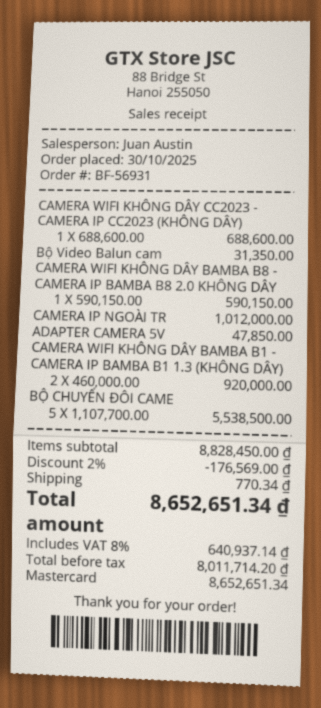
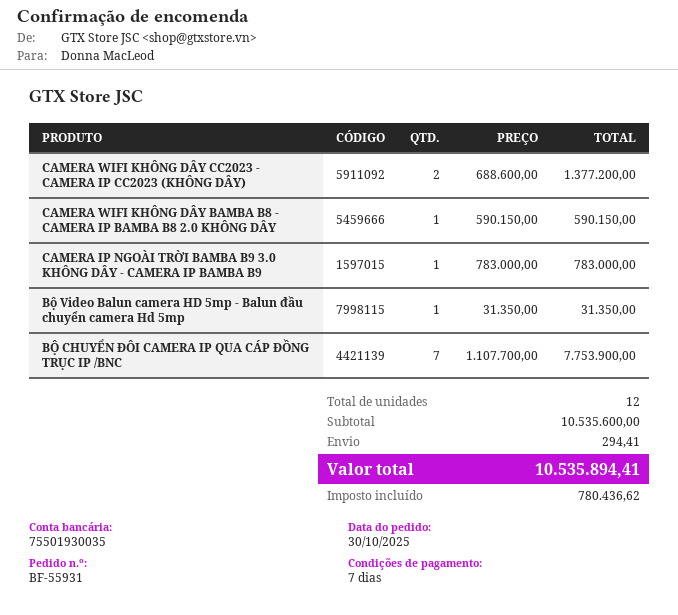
order number: BF-56931 -> BF-55931
CAMERA WIFI KHÔNG DÂY CC2023 - CAMERA IP CC2023 (KHÔNG DÂY): 1 x 688600.00 = 688600.00 -> 2 x 688600.00 = 1377200.00
CAMERA IP NGOÀI TR: 1 x 1012000.00 = 1012000.00 -> 1 x 783000.00 = 783000.00
ADAPTER CAMERA 5V: 1 x 47850.00 = 47850.00 -> none
CAMERA WIFI KHÔNG DÂY BAMBA B1 - CAMERA IP BAMBA B1 1.3 (KHÔNG DÂY): 2 x 460000.00 = 920000.00 -> none
BỘ CHUYỂN ĐÔI CAME: 5 x 1107700.00 = 5538500.00 -> 7 x 1107700.00 = 7753900.00
subtotal: 8828450.00 -> 10535600.00
discount: 2% = 176569.00 -> none
shipping: 770.34 -> 294.41
tax: 640937.14 -> 780436.62
total: 8652651.34 -> 10535894.41

